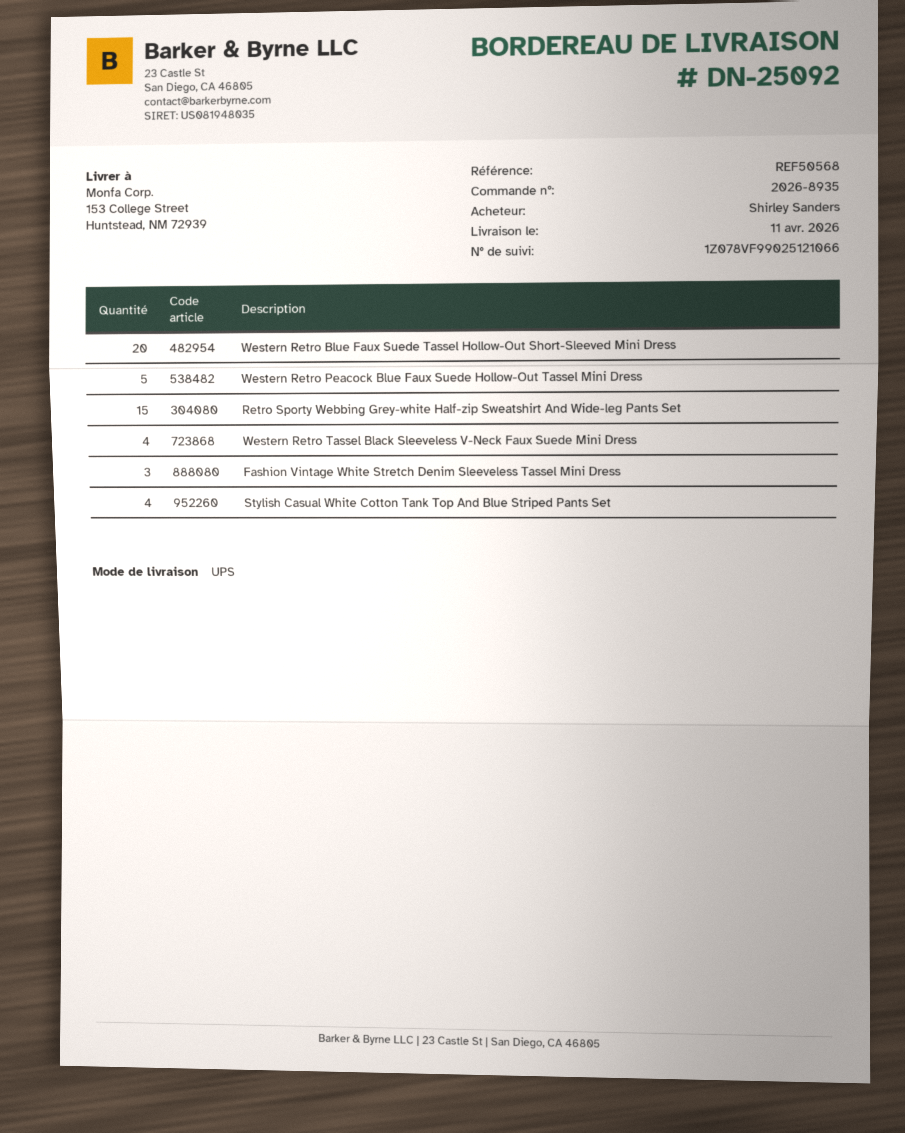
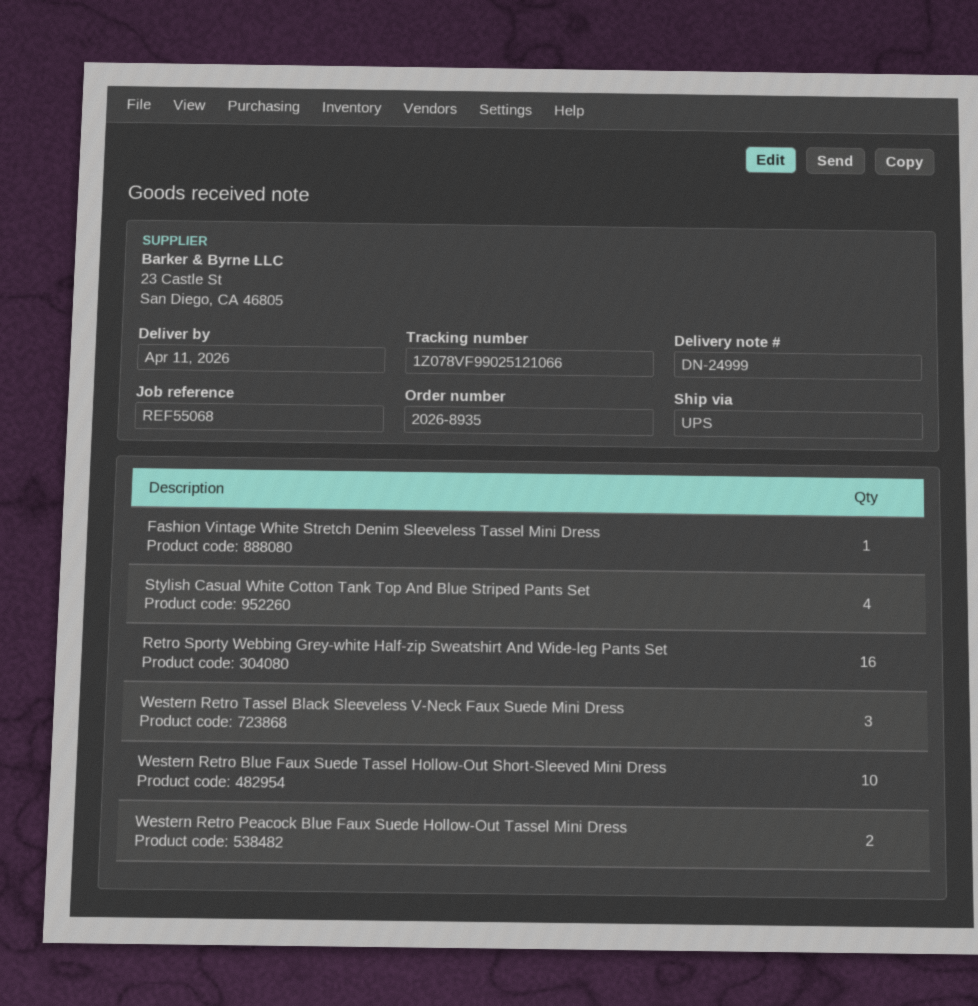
delivery note number: DN-25092 -> DN-24999
reference: REF50568 -> REF55068
Western Retro Blue Faux Suede Tassel Hollow-Out Short-Sleeved Mini Dress: 20 -> 10
Western Retro Peacock Blue Faux Suede Hollow-Out Tassel Mini Dress: 5 -> 2
Retro Sporty Webbing Grey-white Half-zip Sweatshirt And Wide-leg Pants Set: 15 -> 16
Western Retro Tassel Black Sleeveless V-Neck Faux Suede Mini Dress: 4 -> 3
Fashion Vintage White Stretch Denim Sleeveless Tassel Mini Dress: 3 -> 1

